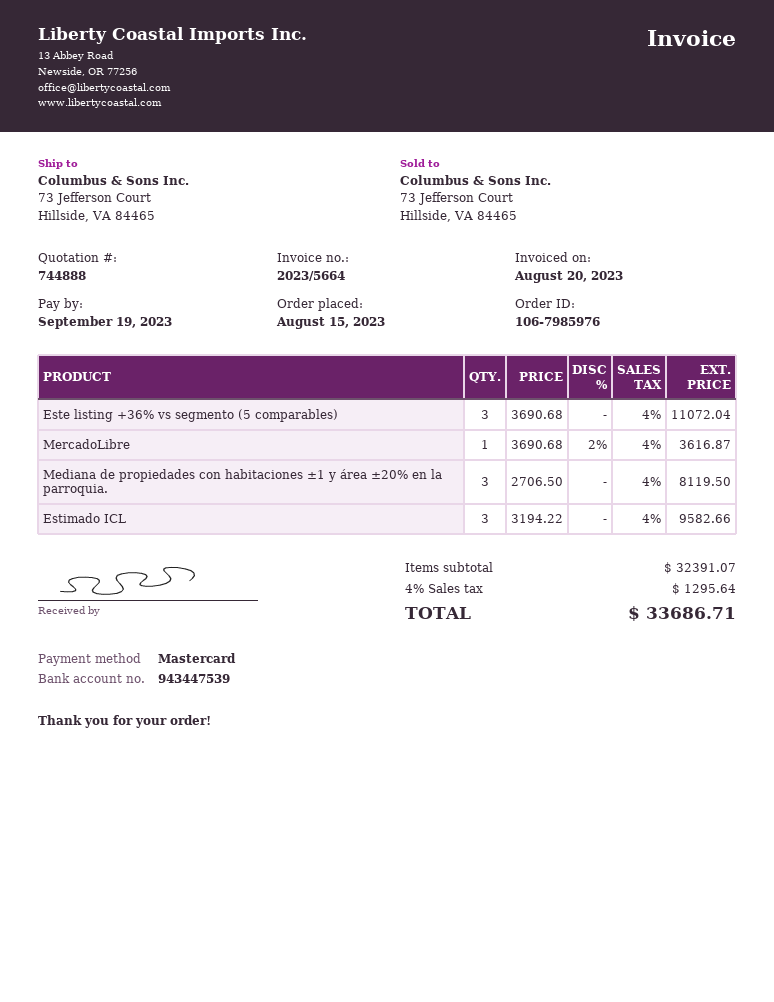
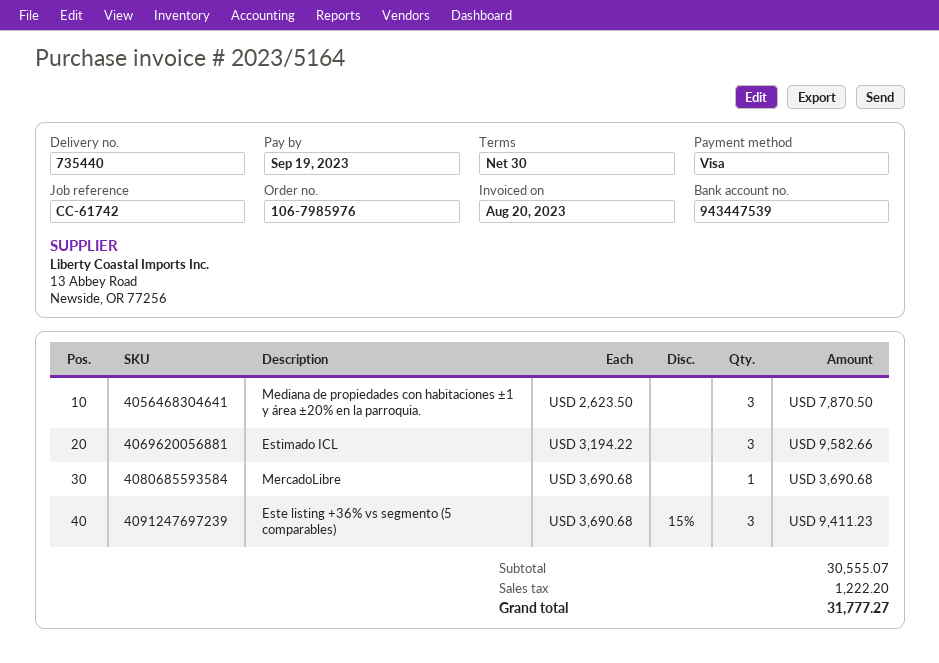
invoice number: 2023/5664 -> 2023/5164
payment method: Mastercard -> Visa
Este listing +36% vs segmento (5 comparables): 3 x 3690.68 = 11072.04 -> 3 x 3690.68 - 15% = 9411.23
MercadoLibre: 1 x 3690.68 - 2% = 3616.87 -> 1 x 3690.68 = 3690.68
Mediana de propiedades con habitaciones ±1 y área ±20% en la parroquia.: 3 x 2706.50 = 8119.50 -> 3 x 2623.50 = 7870.50
subtotal: 32391.07 -> 30555.07
tax: 1295.64 -> 1222.20
total: 33686.71 -> 31777.27

